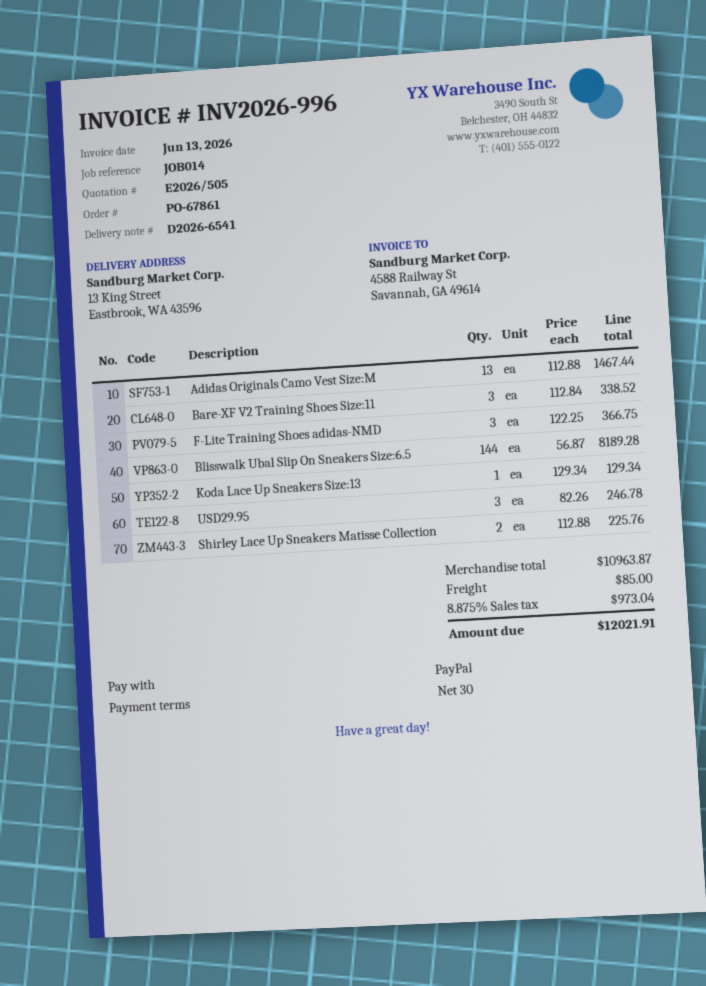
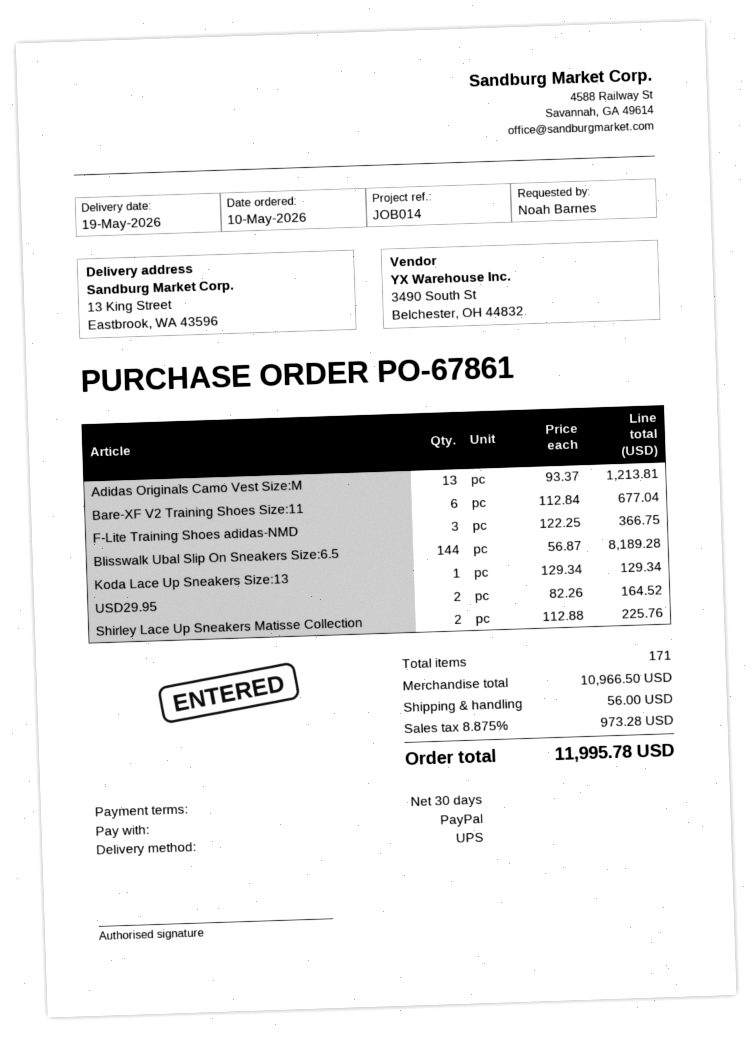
Adidas Originals Camo Vest Size:M: 13 x 112.88 = 1467.44 -> 13 x 93.37 = 1213.81
Bare-XF V2 Training Shoes Size:11: 3 x 112.84 = 338.52 -> 6 x 112.84 = 677.04
USD29.95: 3 x 82.26 = 246.78 -> 2 x 82.26 = 164.52
subtotal: 10963.87 -> 10966.50
shipping: 85.00 -> 56.00
tax: 8.875% = 973.04 -> 8.875% = 973.28
total: 12021.91 -> 11995.78

